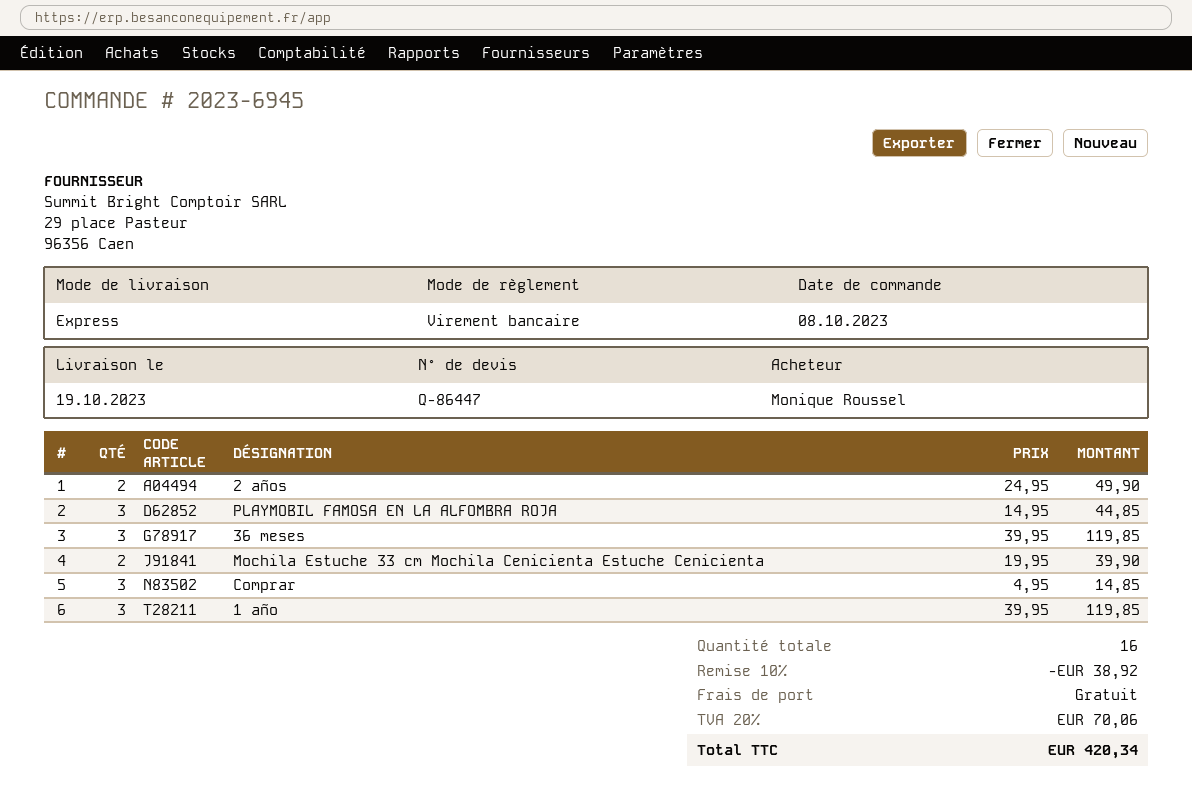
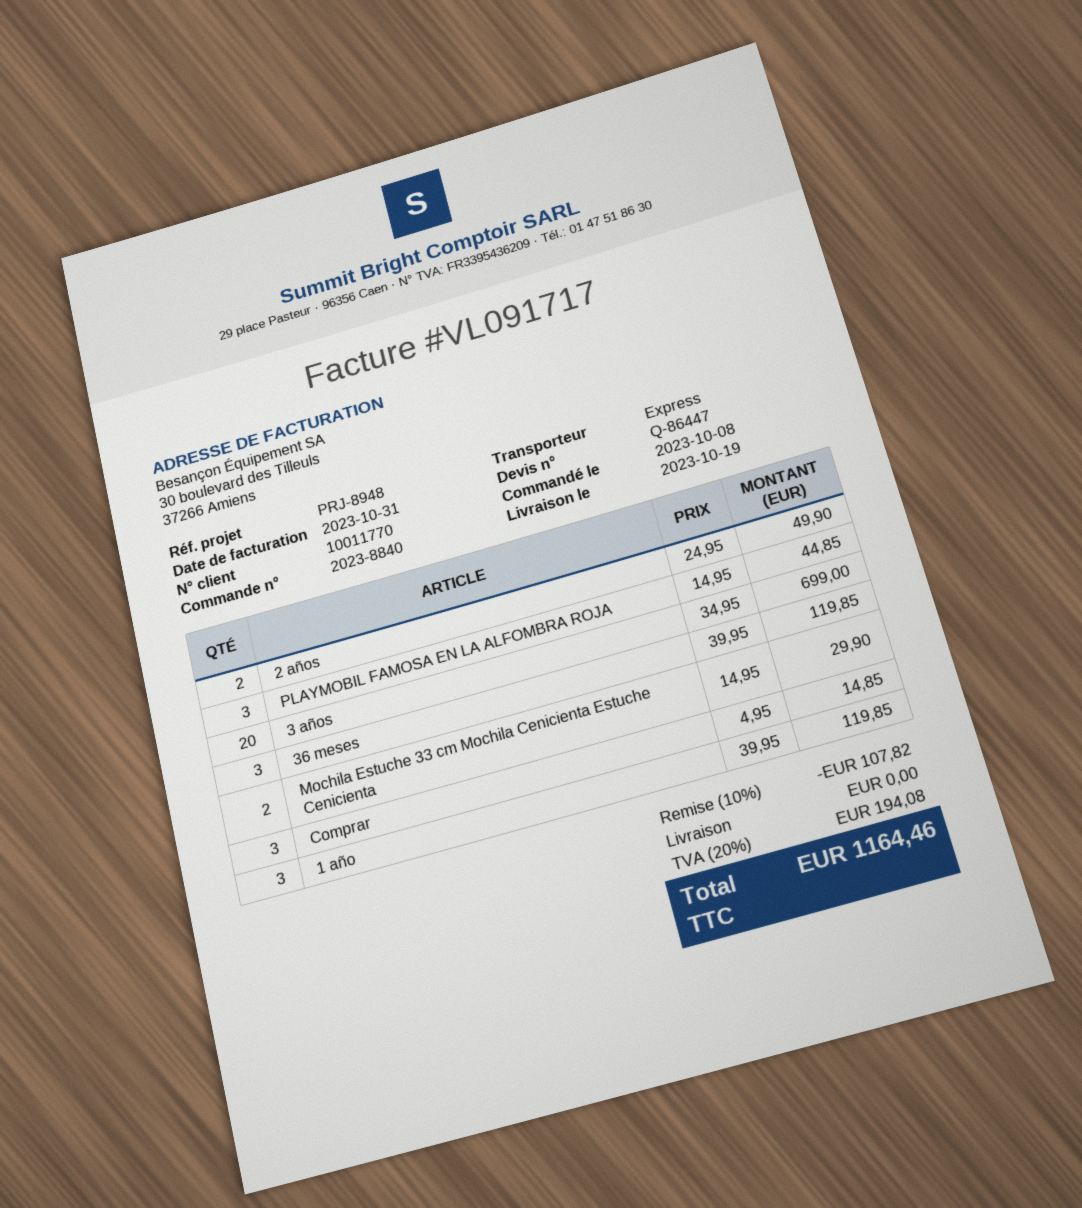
order number: 2023-6945 -> 2023-8840
Mochila Estuche 33 cm Mochila Cenicienta Estuche Cenicienta: 2 x 19.95 = 39.90 -> 2 x 14.95 = 29.90
3 años: none -> 20 x 34.95 = 699.00
discount: 10% = 38.92 -> 10% = 107.82
tax: 20% = 70.06 -> 20% = 194.08
total: 420.34 -> 1164.46

